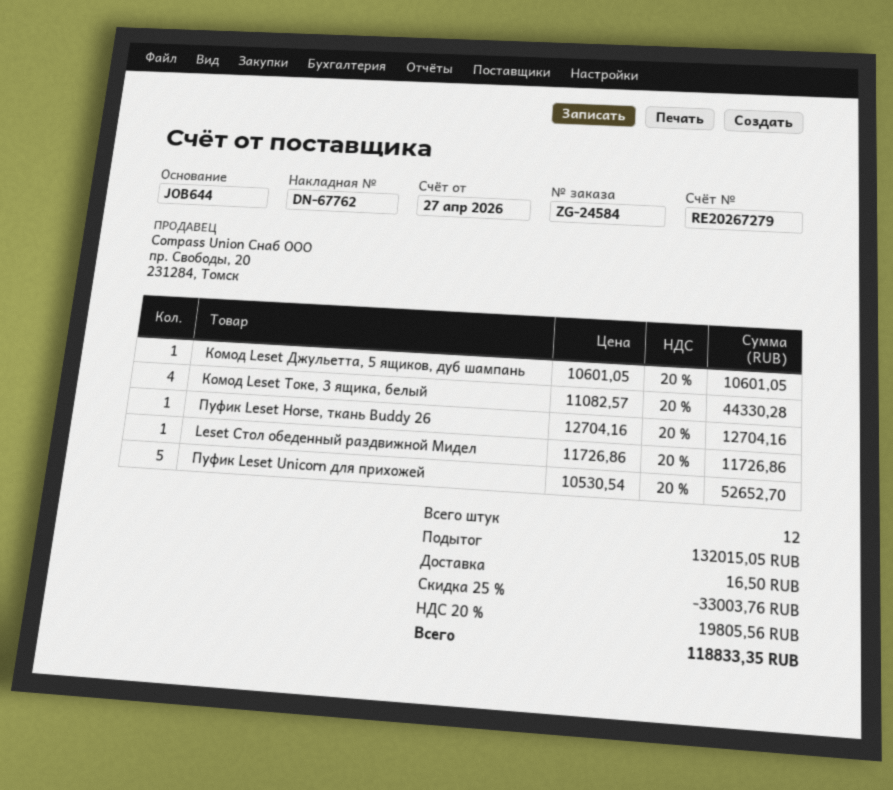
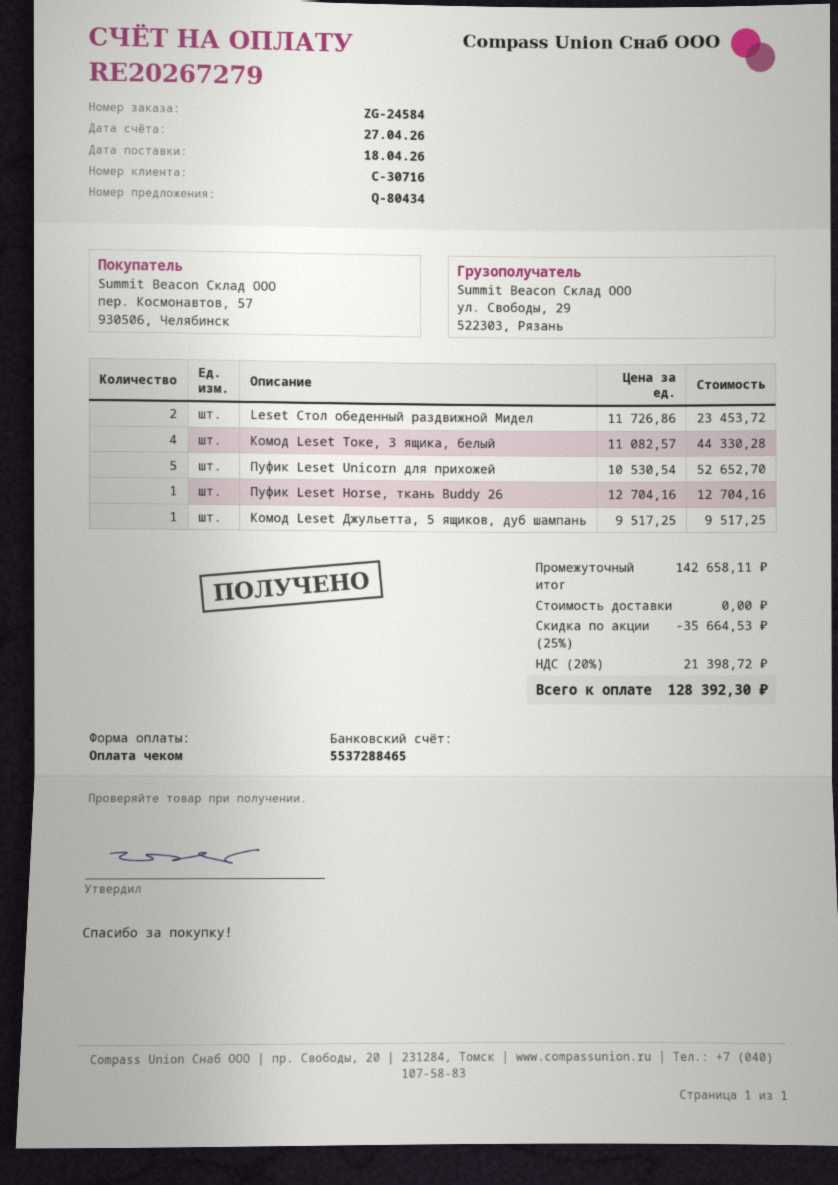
Комод Leset Джульетта, 5 ящиков, дуб шампань: 1 x 10601.05 = 10601.05 -> 1 x 9517.25 = 9517.25
Leset Стол обеденный раздвижной Мидел: 1 x 11726.86 = 11726.86 -> 2 x 11726.86 = 23453.72
subtotal: 132015.05 -> 142658.11
discount: 25% = 33003.76 -> 25% = 35664.53
shipping: 16.50 -> 0.00
tax: 20% = 19805.56 -> 20% = 21398.72
total: 118833.35 -> 128392.30

